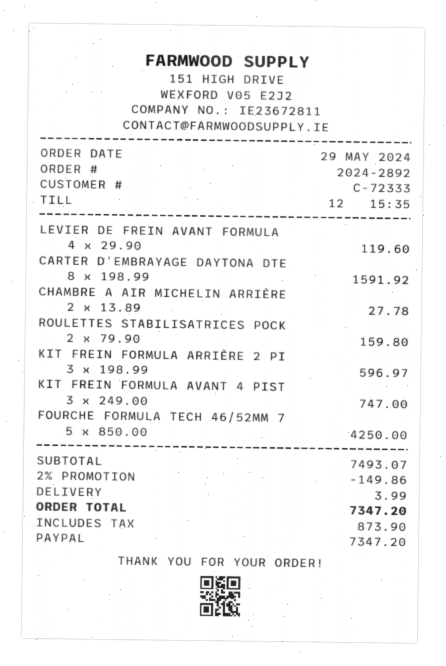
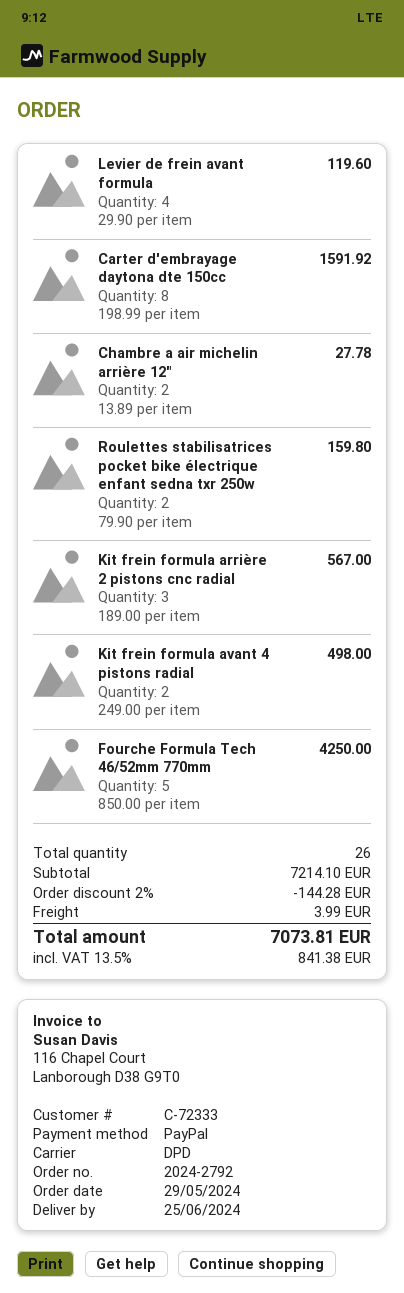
order number: 2024-2892 -> 2024-2792
KIT FREIN FORMULA ARRIÈRE 2 PI: 3 x 198.99 = 596.97 -> 3 x 189.00 = 567.00
KIT FREIN FORMULA AVANT 4 PIST: 3 x 249.00 = 747.00 -> 2 x 249.00 = 498.00
subtotal: 7493.07 -> 7214.10
discount: 2% = 149.86 -> 2% = 144.28
tax: 873.90 -> 841.38
total: 7347.20 -> 7073.81

